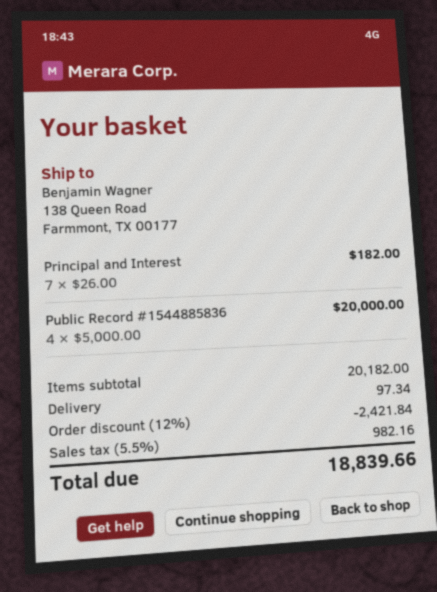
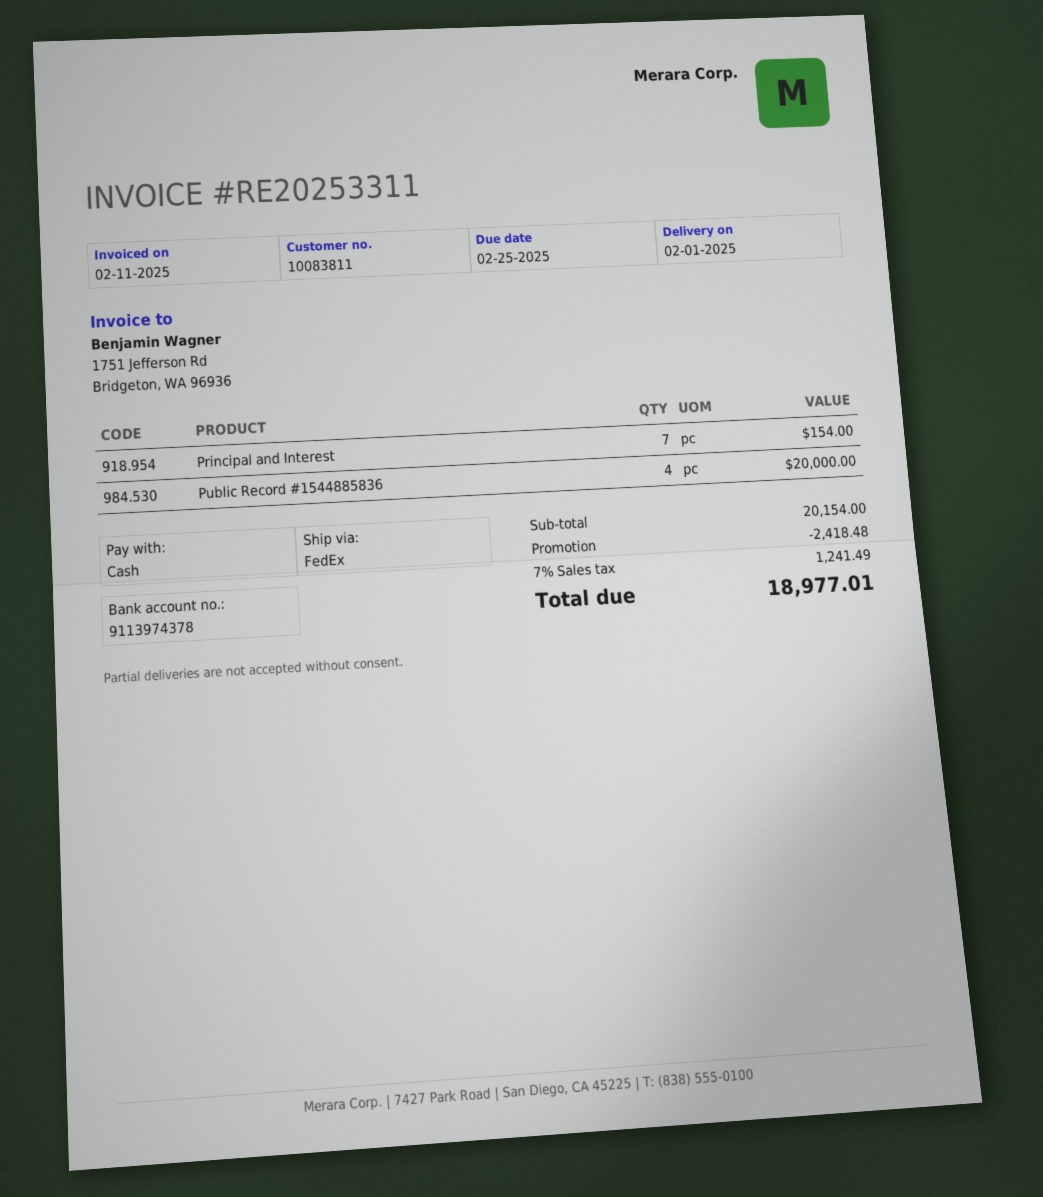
Principal and Interest: 7 for 182.00 -> 7 for 154.00
subtotal: 20182.00 -> 20154.00
discount: 2421.84 -> 2418.48
shipping: 97.34 -> none
tax: 5.5% = 982.16 -> 7% = 1241.49
total: 18839.66 -> 18977.01

